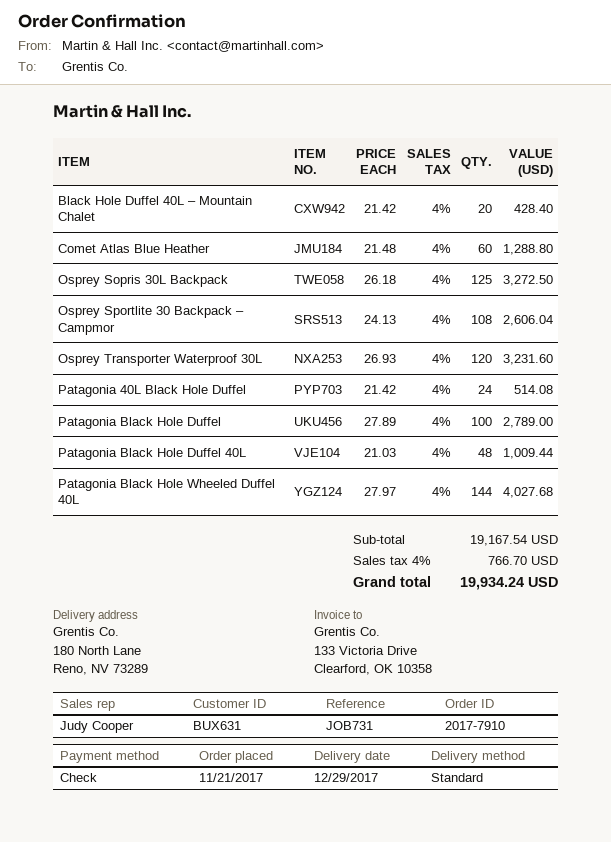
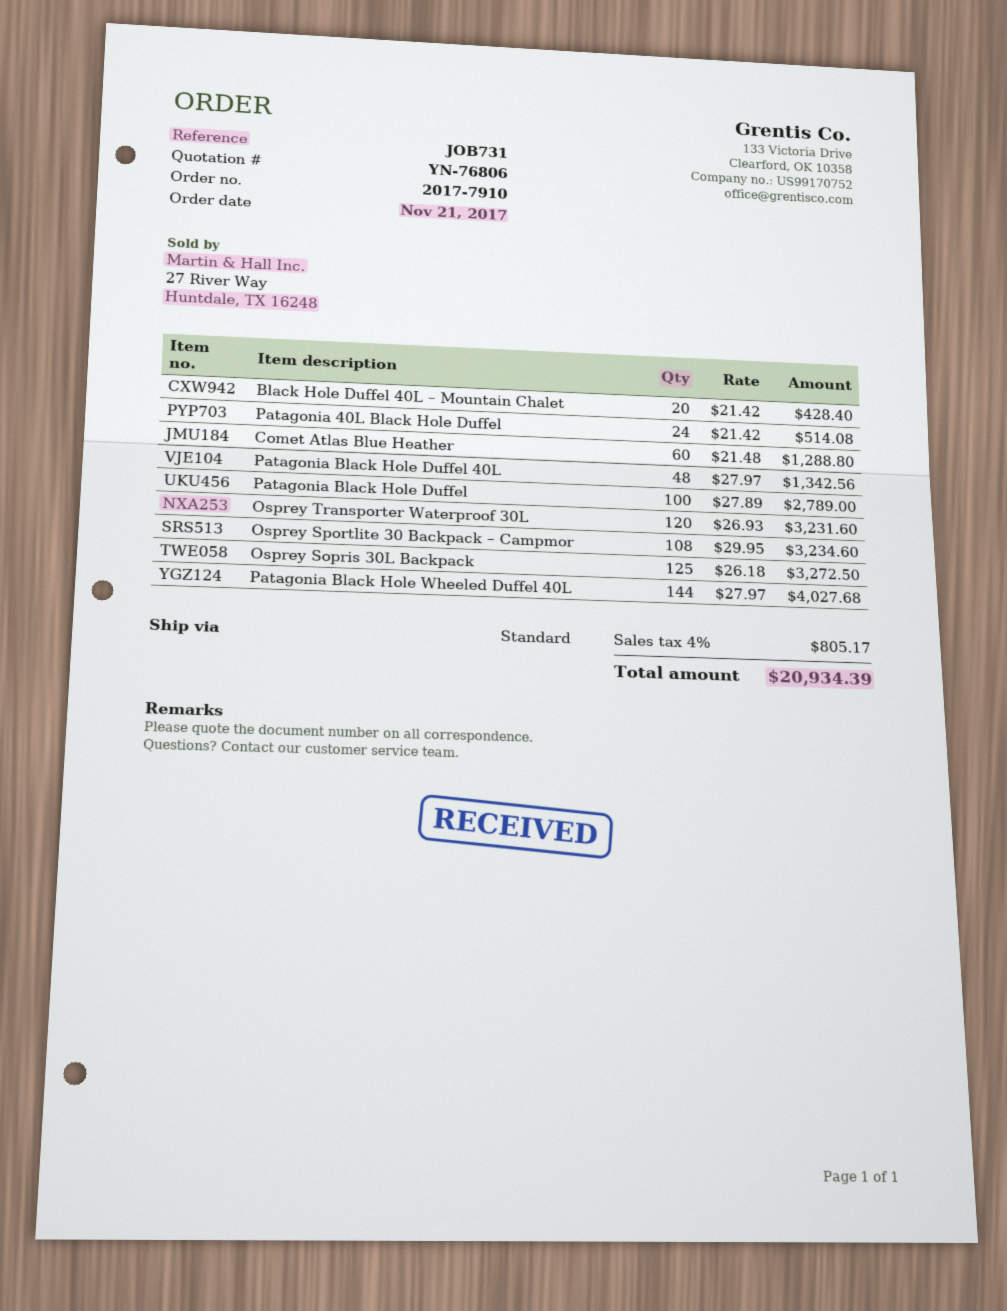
Osprey Sportlite 30 Backpack – Campmor: 108 x 24.13 = 2606.04 -> 108 x 29.95 = 3234.60
Patagonia Black Hole Duffel 40L: 48 x 21.03 = 1009.44 -> 48 x 27.97 = 1342.56
tax: 4% = 766.70 -> 4% = 805.17
total: 19934.24 -> 20934.39

